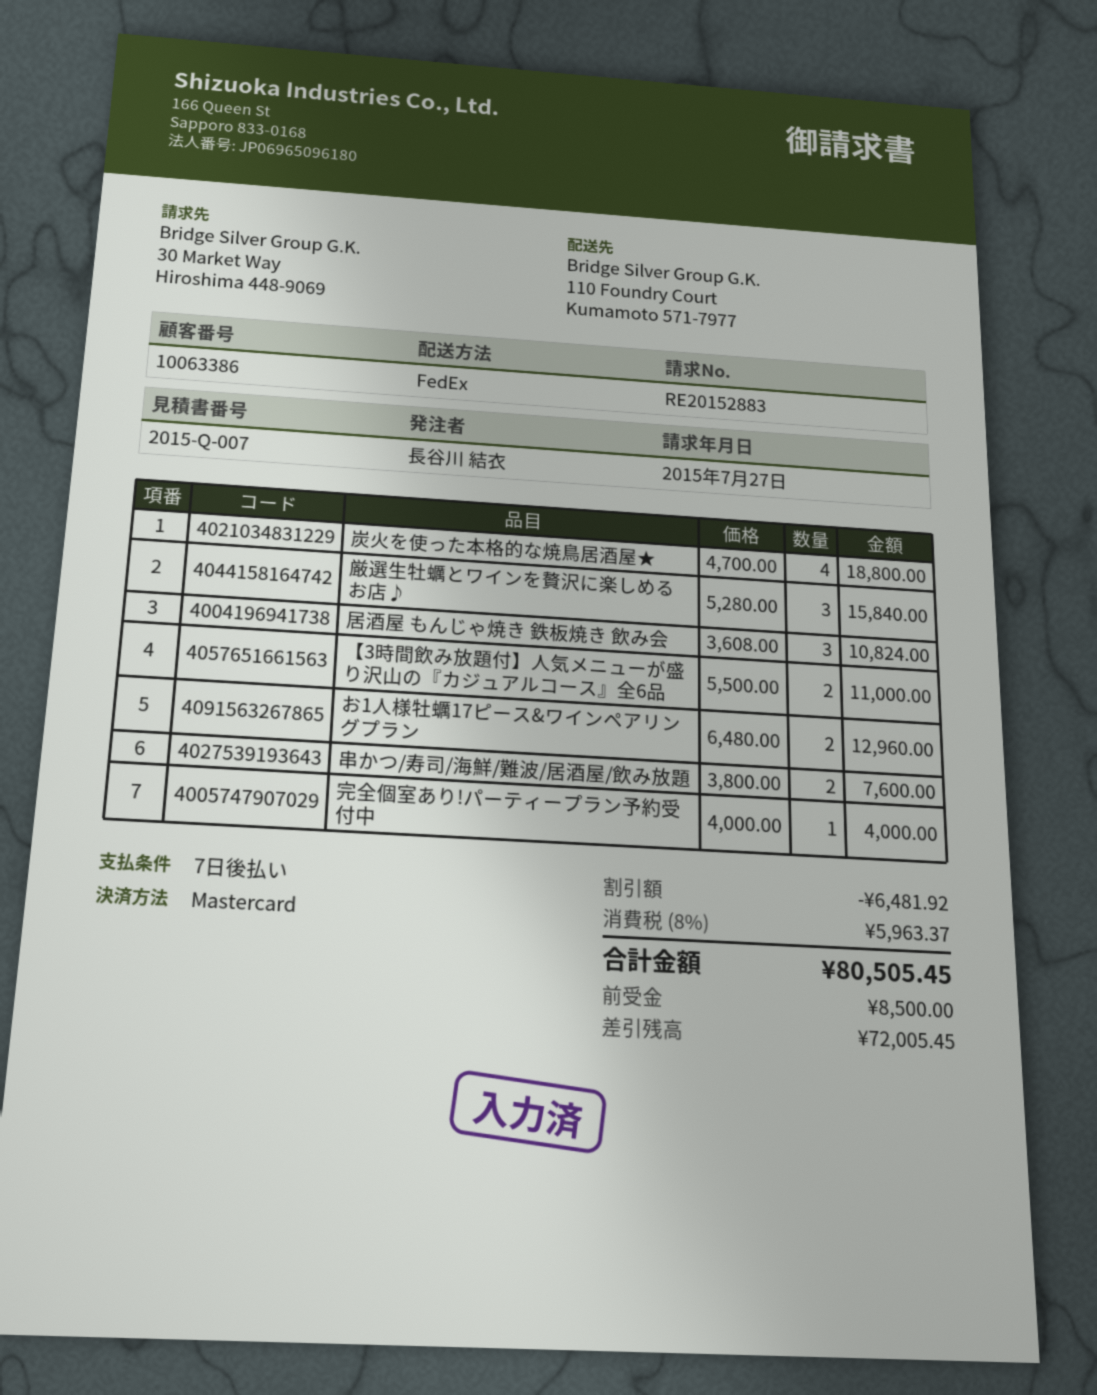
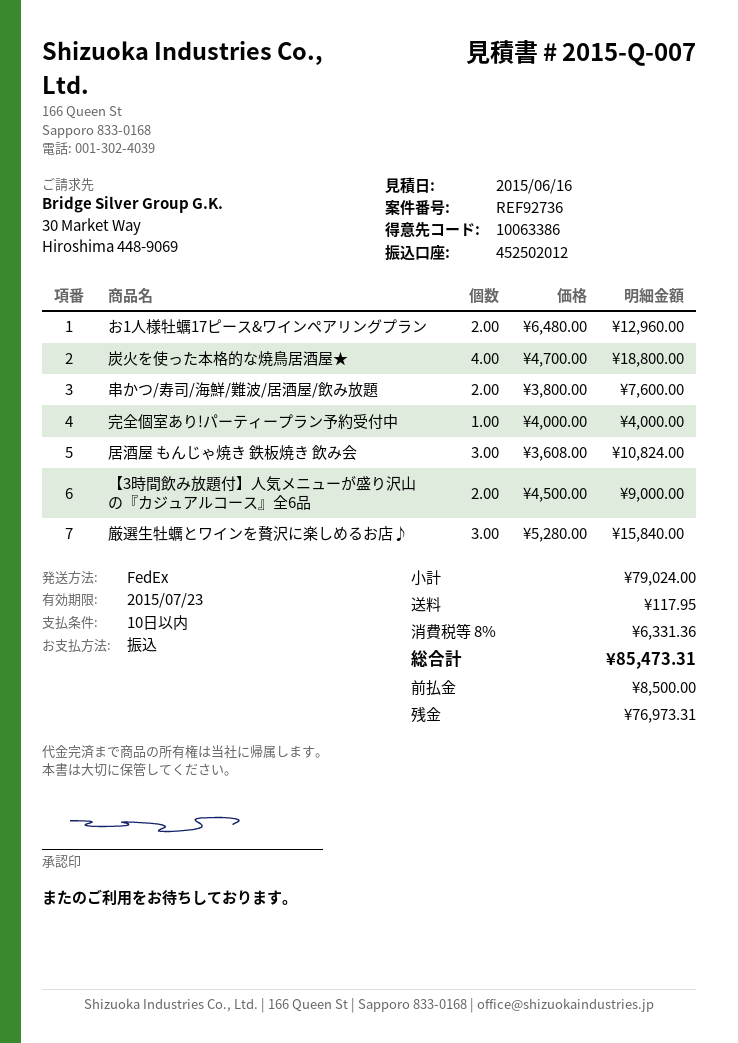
payment terms: 7 days -> 10 days
payment method: Mastercard -> bank transfer
【3時間飲み放題付】人気メニューが盛り沢山の『カジュアルコース』全6品: 2 x 5500.00 = 11000.00 -> 2 x 4500.00 = 9000.00
discount: 6481.92 -> none
shipping: none -> 117.95
tax: 8% = 5963.37 -> 8% = 6331.36
total: 80505.45 -> 85473.31
balance: 72005.45 -> 76973.31

